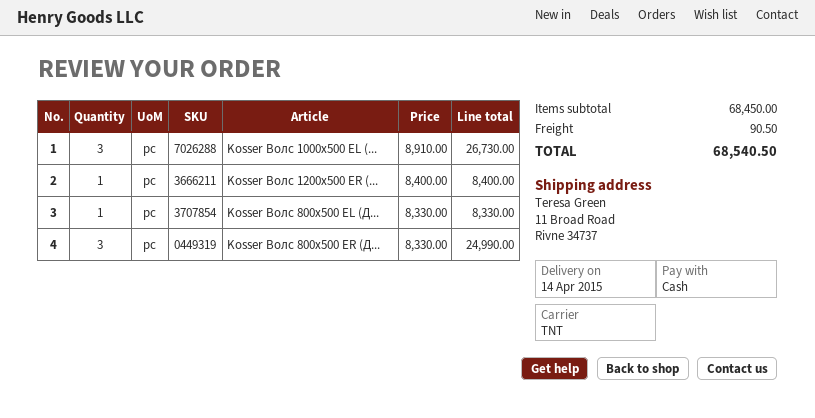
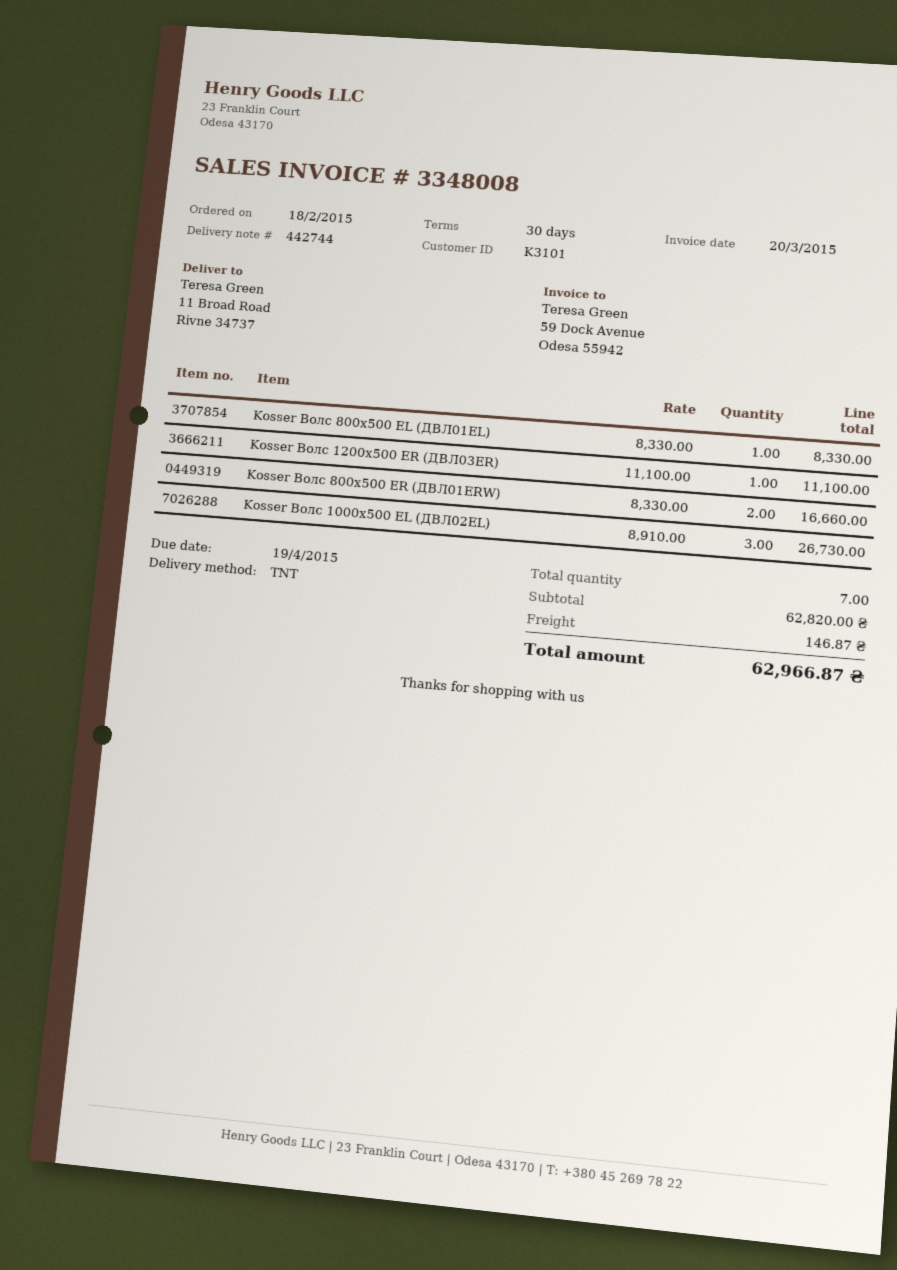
Kosser Волс 1200х500 ER (...: 1 x 8400.00 = 8400.00 -> 1 x 11100.00 = 11100.00
Kosser Волс 800х500 ER (Д...: 3 x 8330.00 = 24990.00 -> 2 x 8330.00 = 16660.00
subtotal: 68450.00 -> 62820.00
shipping: 90.50 -> 146.87
total: 68540.50 -> 62966.87

